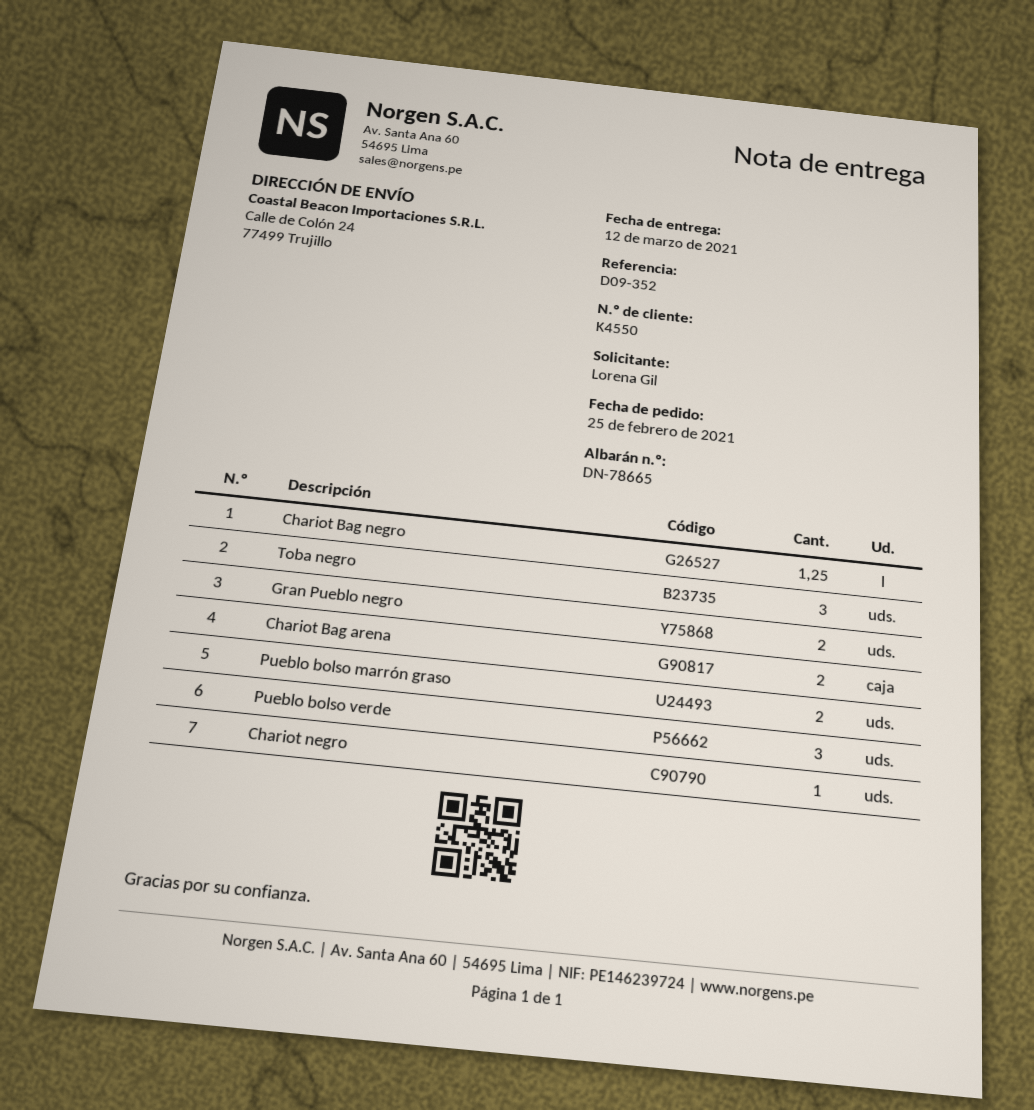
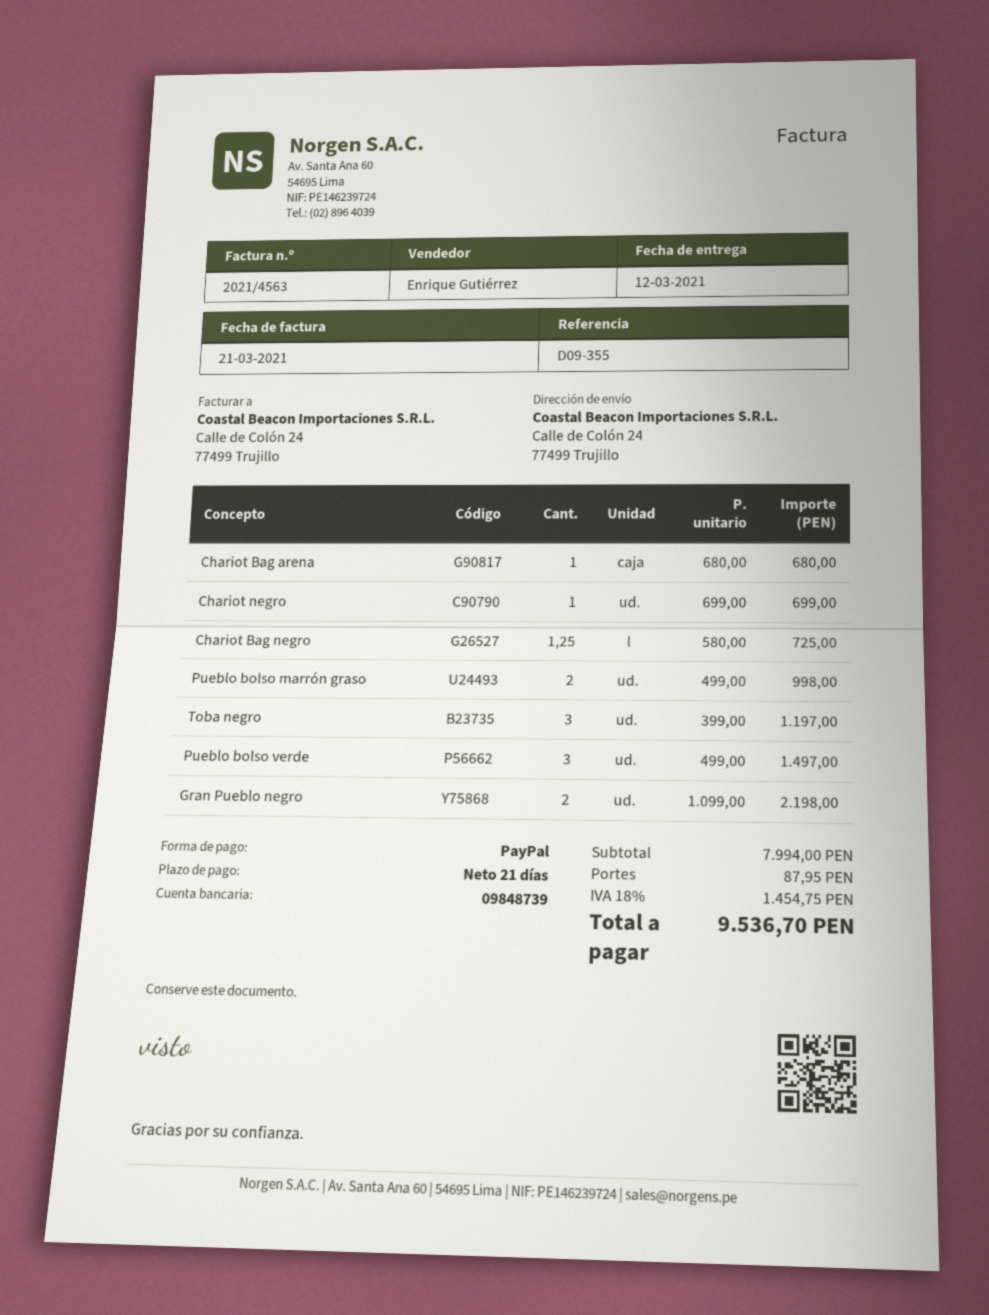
reference: D09-352 -> D09-355
Chariot Bag arena: 2 -> 1

